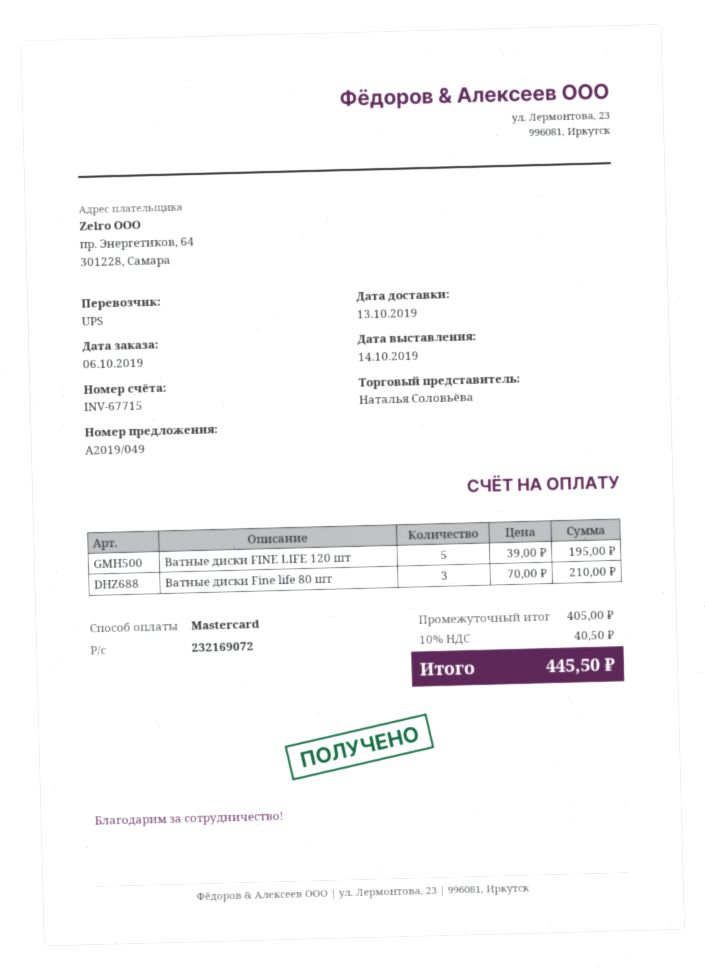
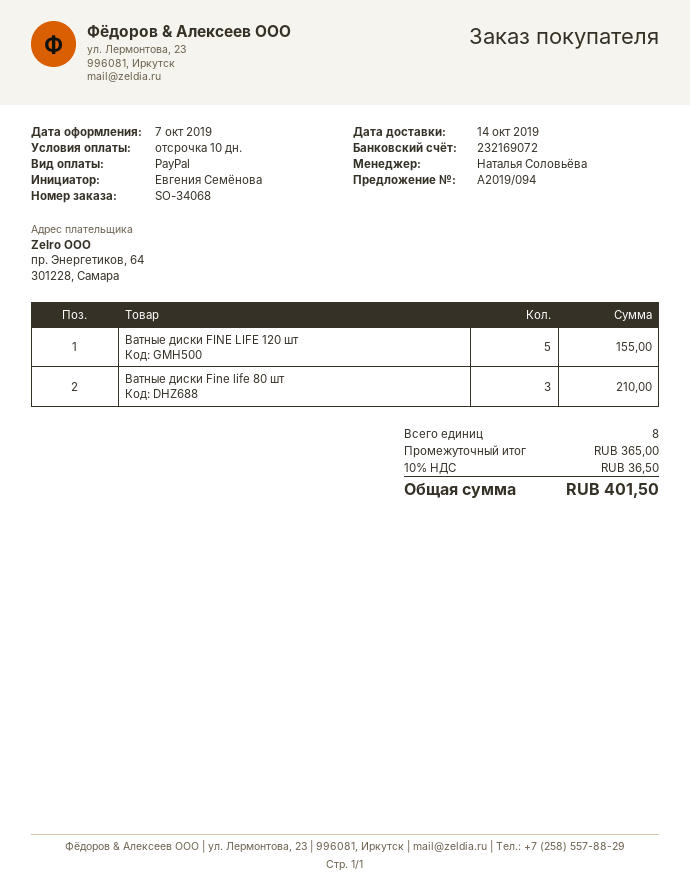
quote number: A2019/049 -> A2019/094
order date: 2019-10-06 -> 2019-10-07
delivery date: 2019-10-13 -> 2019-10-14
payment method: Mastercard -> PayPal
Ватные диски FINE LIFE 120 шт: 5 for 195.00 -> 5 for 155.00
subtotal: 405.00 -> 365.00
tax: 10% = 40.50 -> 10% = 36.50
total: 445.50 -> 401.50

